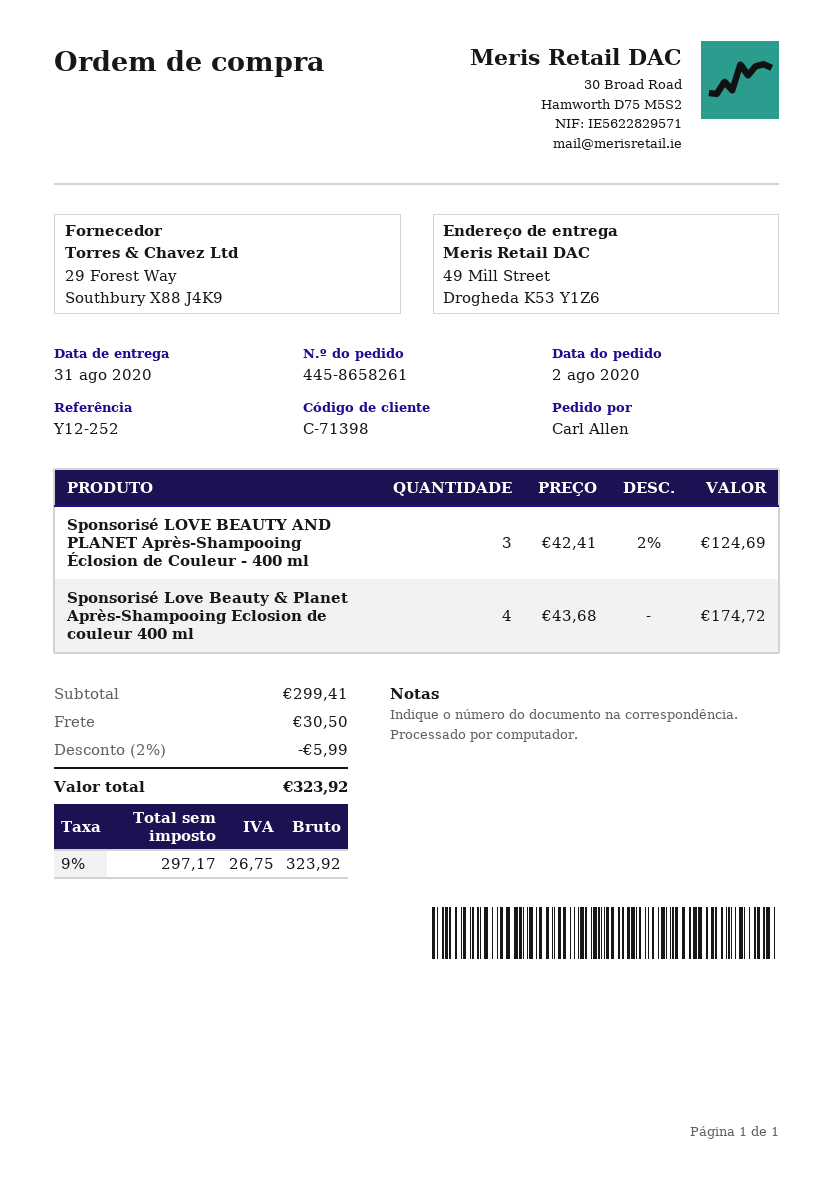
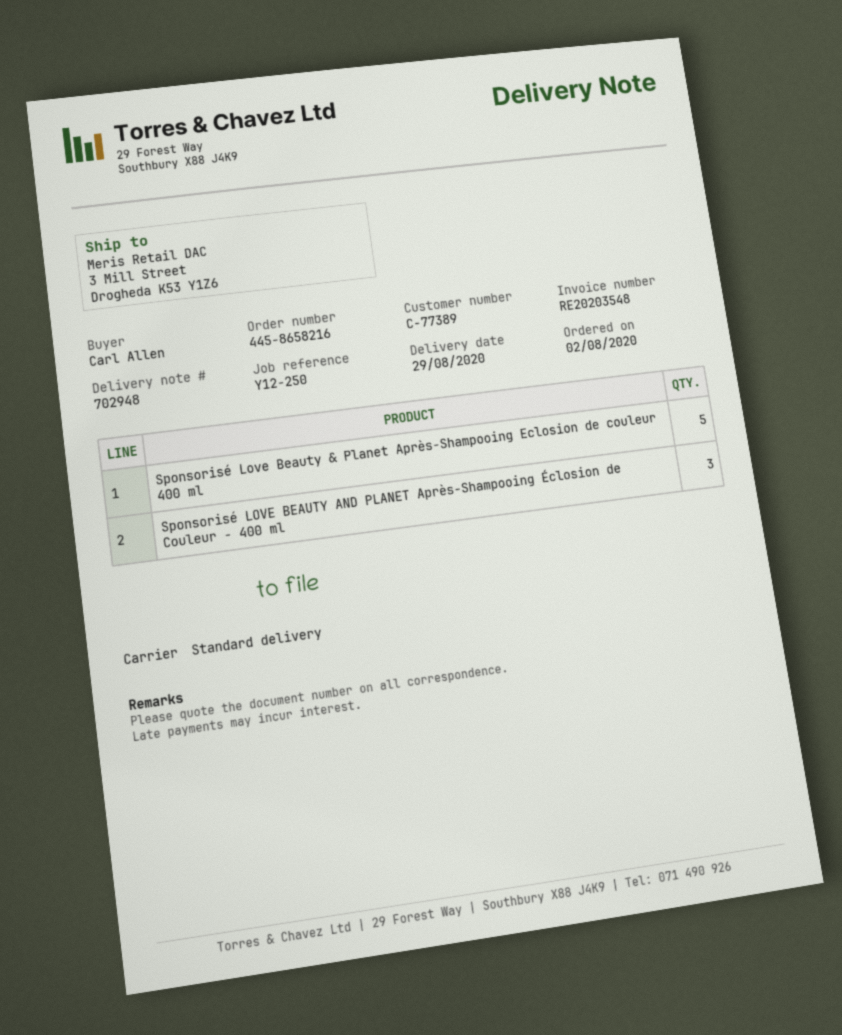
order number: 445-8658261 -> 445-8658216
delivery date: 2020-08-31 -> 2020-08-29
customer number: C-71398 -> C-77389
reference: Y12-252 -> Y12-250
ship to: 49 Mill Street, Drogheda K53 Y1Z6 -> 3 Mill Street, Drogheda K53 Y1Z6
Sponsorisé Love Beauty & Planet Après-Shampooing Eclosion de couleur 400 ml: 4 -> 5

